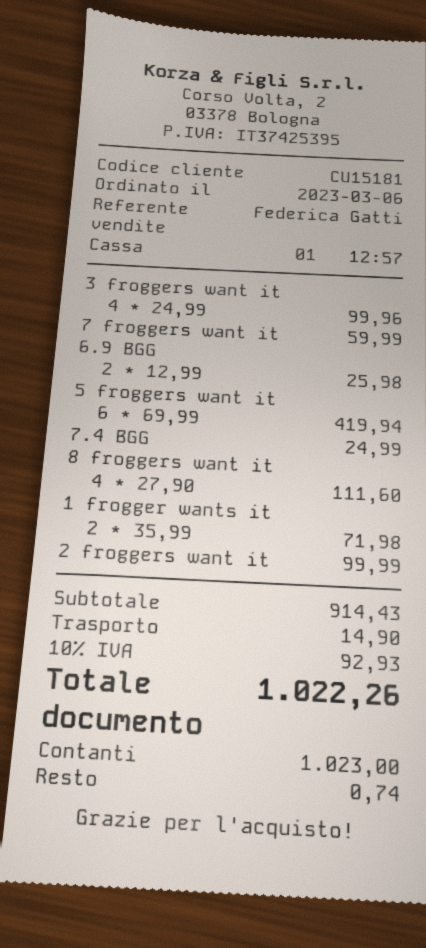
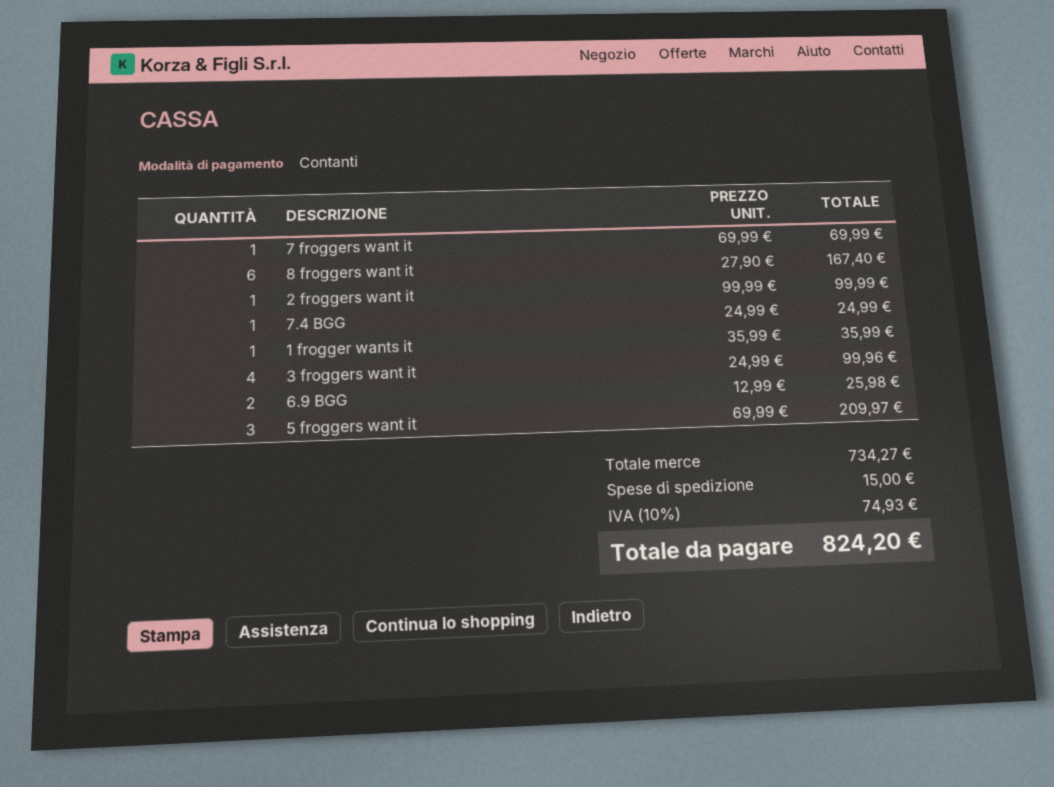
7 froggers want it: 1 x 59.99 = 59.99 -> 1 x 69.99 = 69.99
5 froggers want it: 6 x 69.99 = 419.94 -> 3 x 69.99 = 209.97
8 froggers want it: 4 x 27.90 = 111.60 -> 6 x 27.90 = 167.40
1 frogger wants it: 2 x 35.99 = 71.98 -> 1 x 35.99 = 35.99
subtotal: 914.43 -> 734.27
shipping: 14.90 -> 15.00
tax: 10% = 92.93 -> 10% = 74.93
total: 1022.26 -> 824.20

